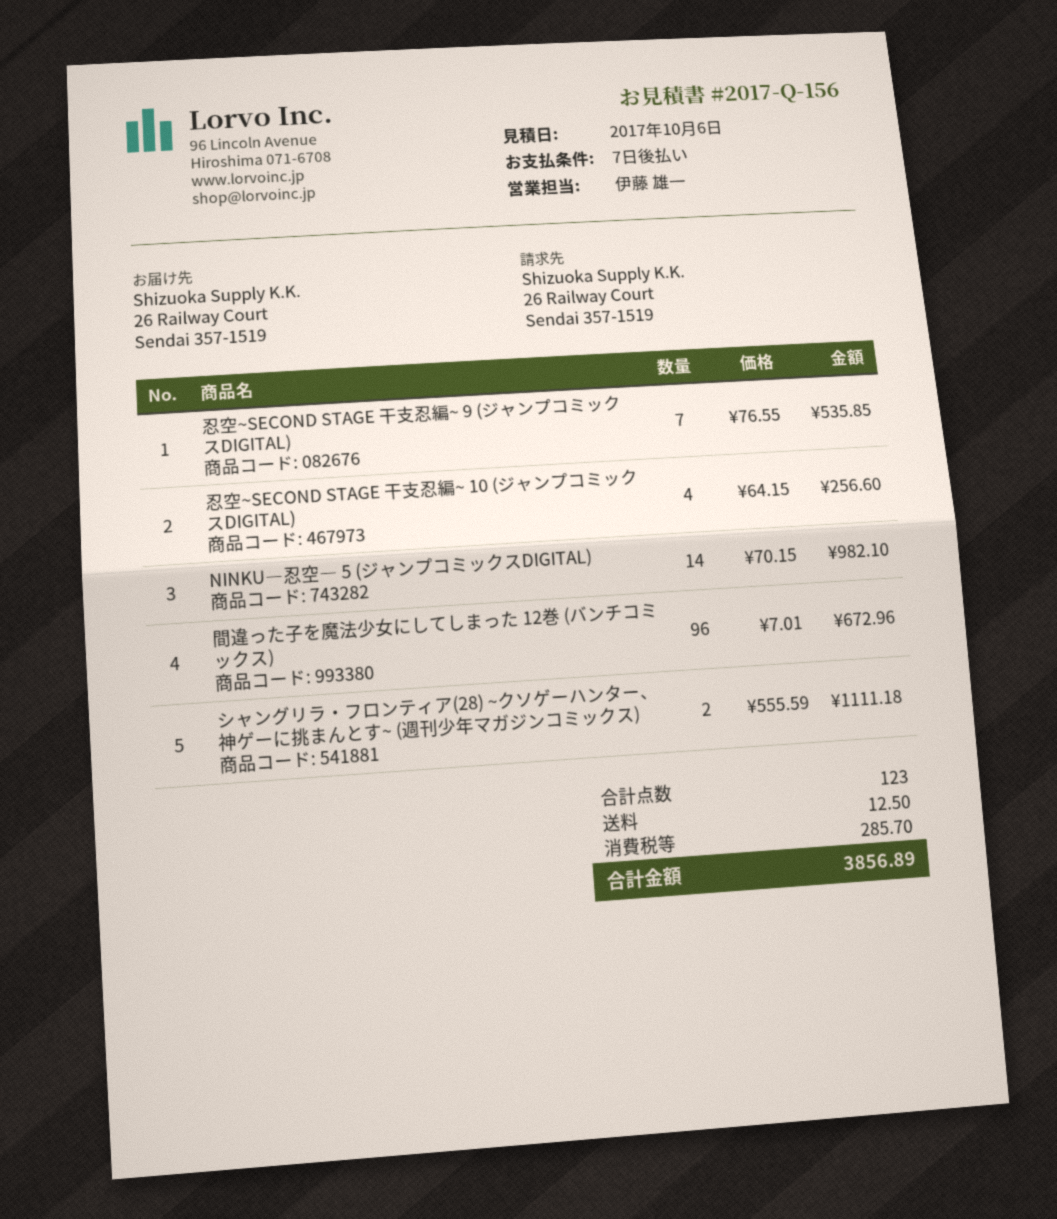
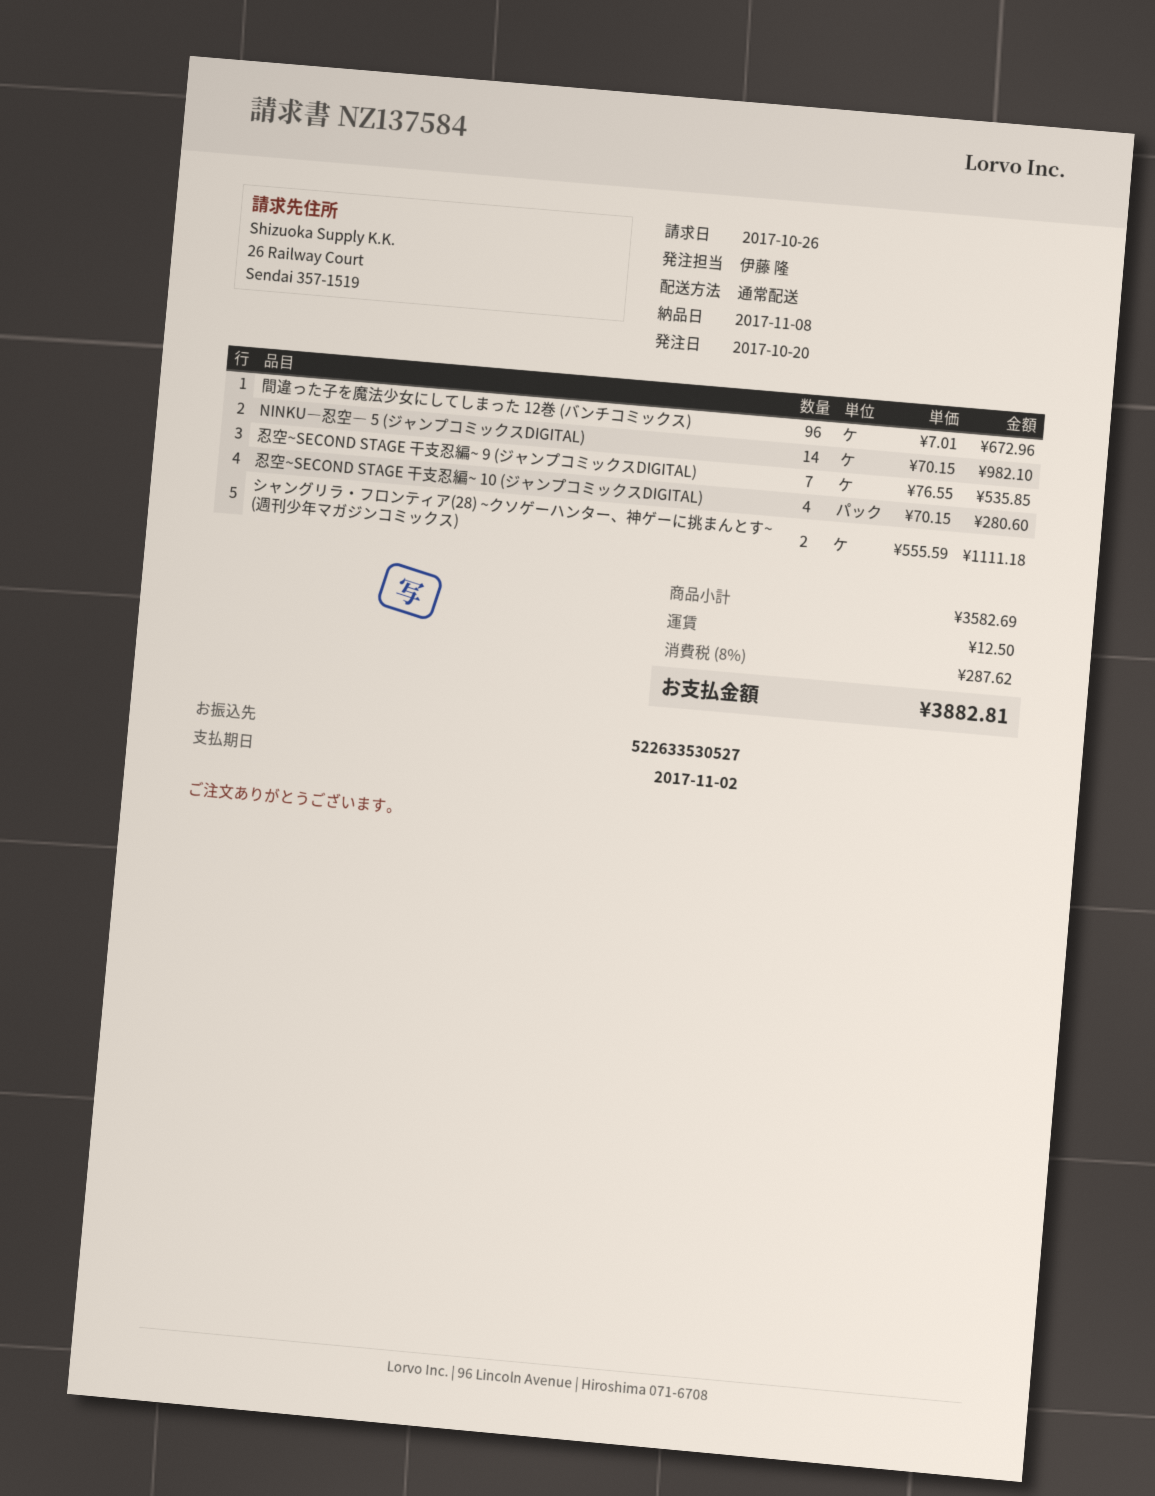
忍空~SECOND STAGE 干支忍編~ 10 (ジャンプコミックスDIGITAL): 4 x 64.15 = 256.60 -> 4 x 70.15 = 280.60
tax: 285.70 -> 287.62
total: 3856.89 -> 3882.81

